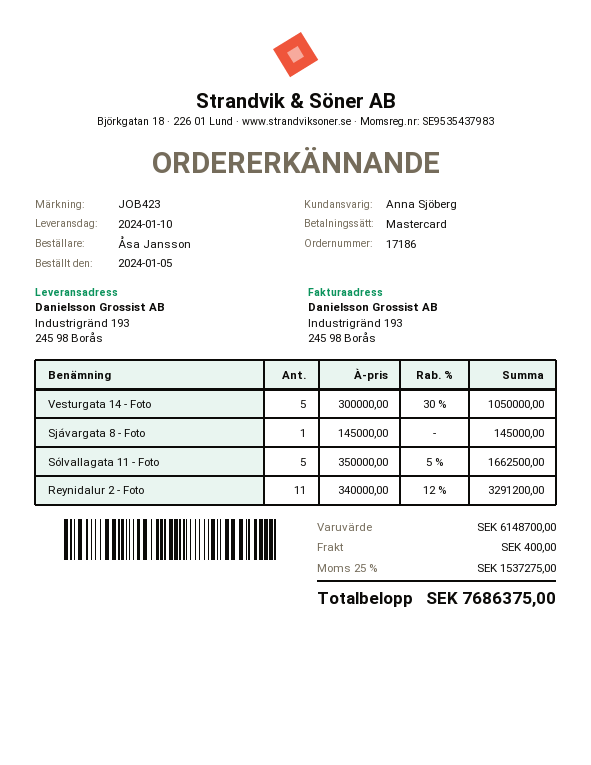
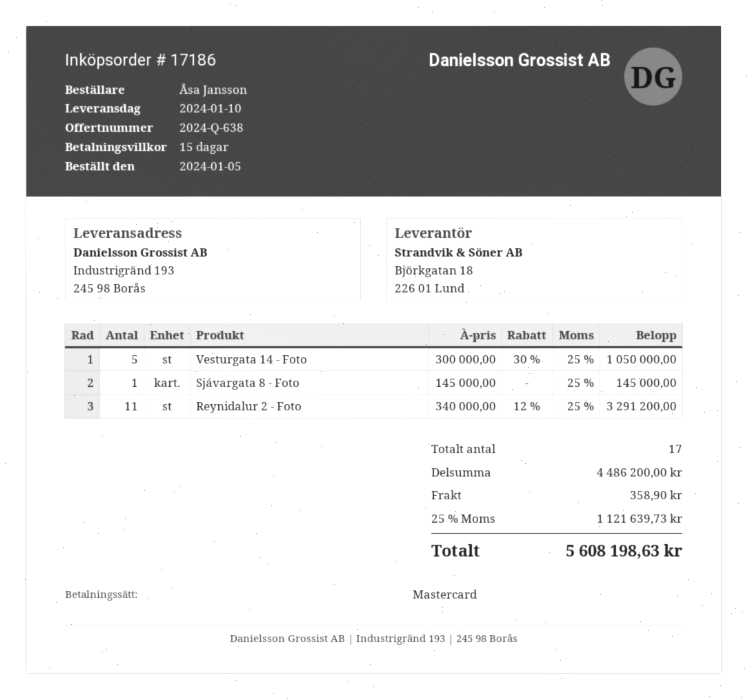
Sólvallagata 11 - Foto: 5 x 350000.00 - 5% = 1662500.00 -> none
subtotal: 6148700.00 -> 4486200.00
shipping: 400.00 -> 358.90
tax: 25% = 1537275.00 -> 25% = 1121639.73
total: 7686375.00 -> 5608198.63

